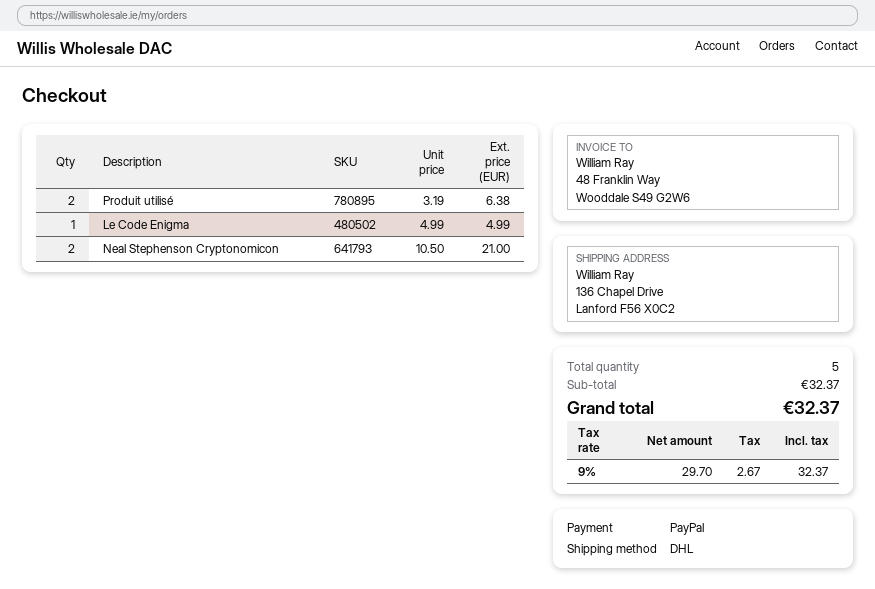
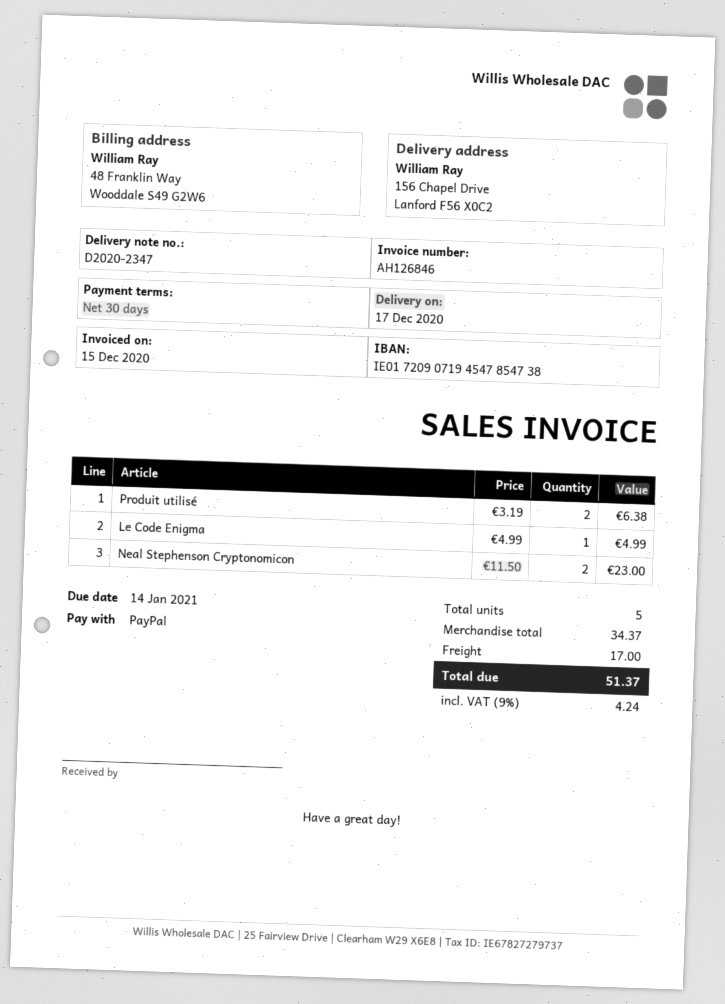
ship to: 136 Chapel Drive, Lanford F56 X0C2 -> 156 Chapel Drive, Lanford F56 X0C2
Neal Stephenson Cryptonomicon: 2 x 10.50 = 21.00 -> 2 x 11.50 = 23.00
subtotal: 32.37 -> 34.37
shipping: none -> 17.00
tax: 9% = 2.67 -> 9% = 4.24
total: 32.37 -> 51.37

